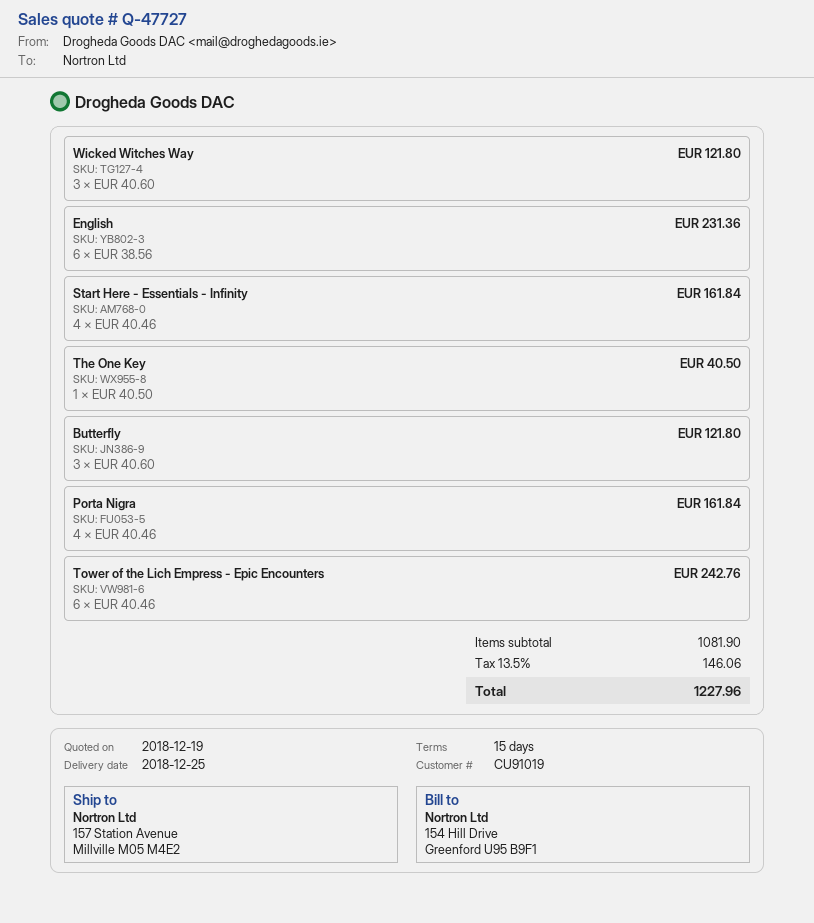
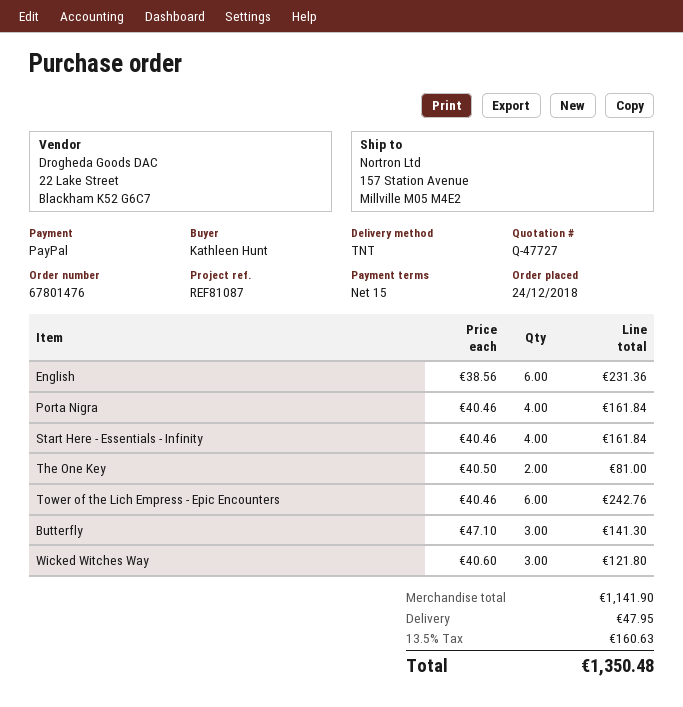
The One Key: 1 x 40.50 = 40.50 -> 2 x 40.50 = 81.00
Butterfly: 3 x 40.60 = 121.80 -> 3 x 47.10 = 141.30
subtotal: 1081.90 -> 1141.90
shipping: none -> 47.95
tax: 13.5% = 146.06 -> 13.5% = 160.63
total: 1227.96 -> 1350.48

